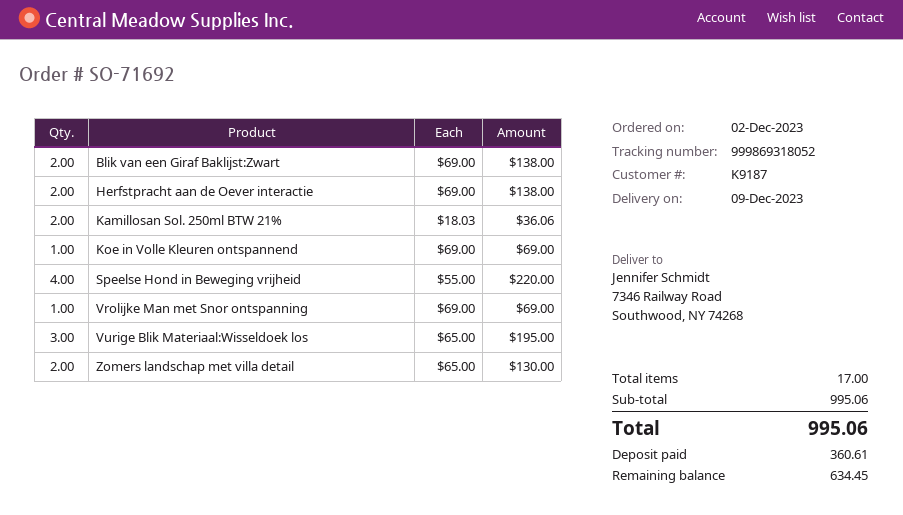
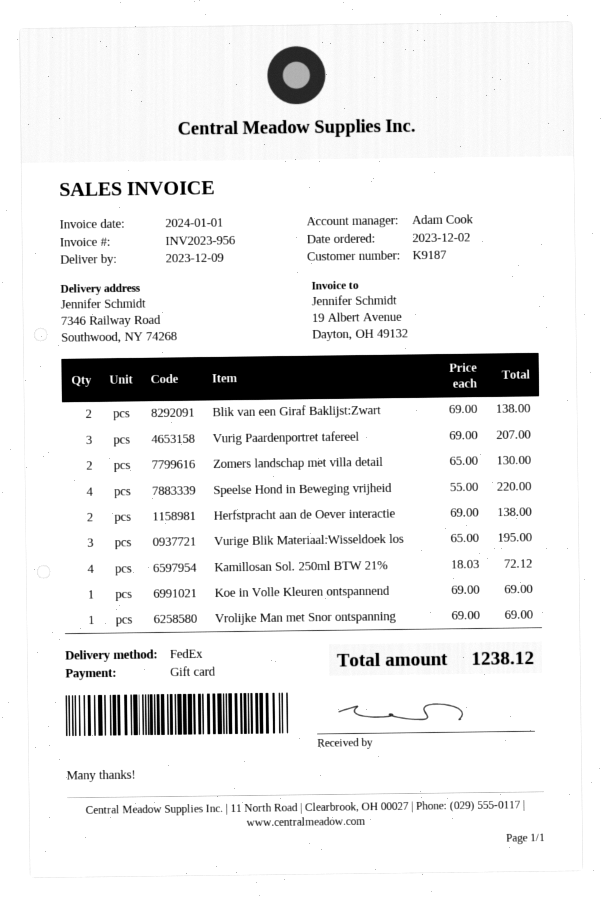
Kamillosan Sol. 250ml BTW 21%: 2 x 18.03 = 36.06 -> 4 x 18.03 = 72.12
Vurig Paardenportret tafereel: none -> 3 x 69.00 = 207.00
total: 995.06 -> 1238.12

